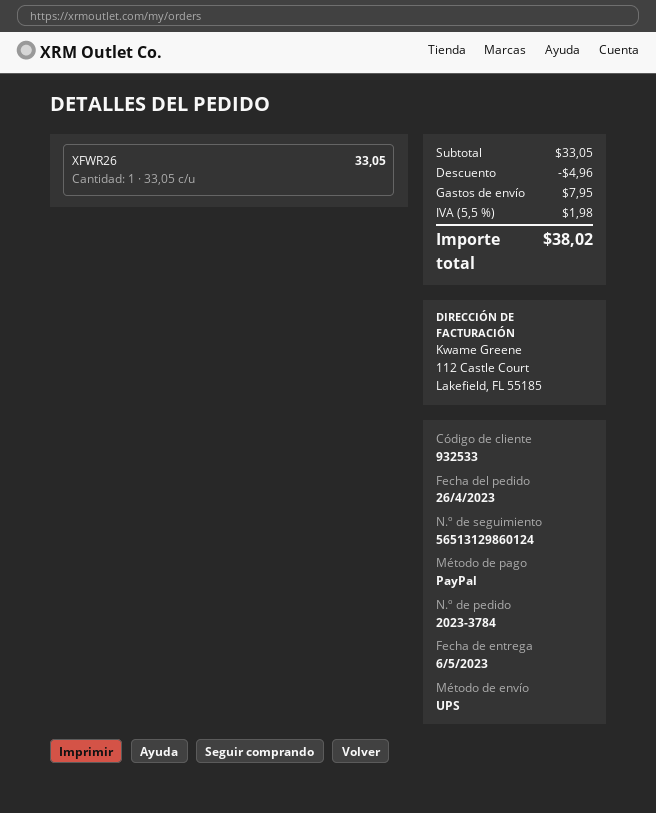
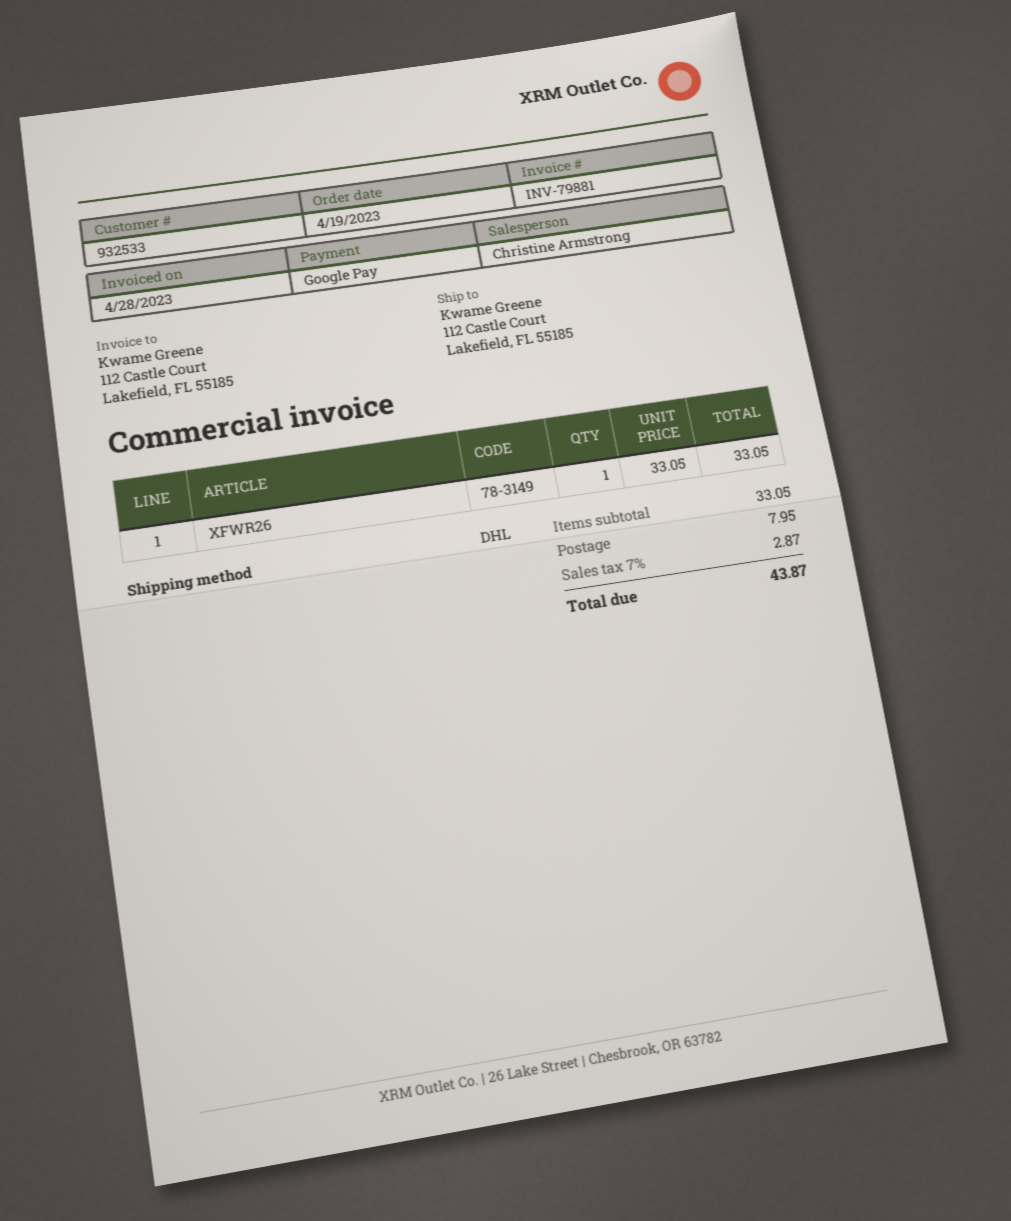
order date: 2023-04-26 -> 2023-04-19
payment method: PayPal -> Google Pay
shipping method: UPS -> DHL
discount: 4.96 -> none
tax: 5.5% = 1.98 -> 7% = 2.87
total: 38.02 -> 43.87

